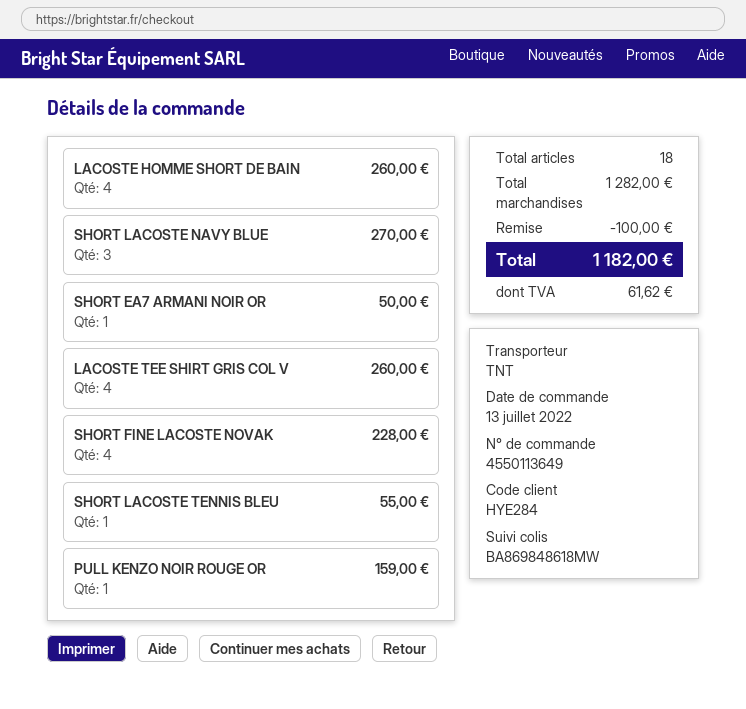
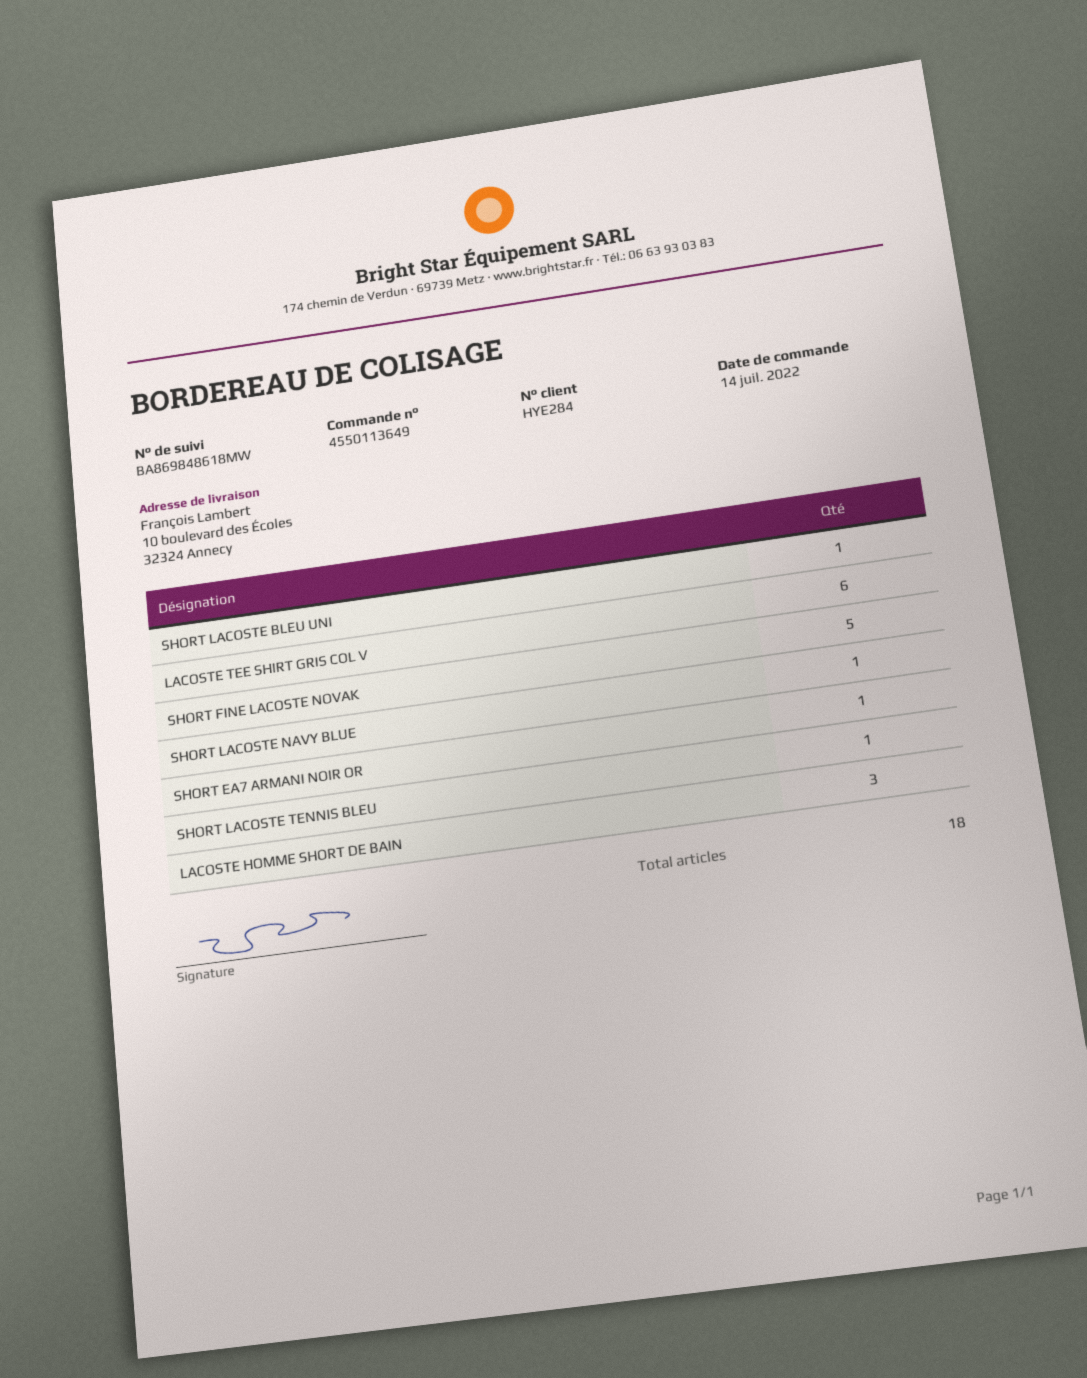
order date: 2022-07-13 -> 2022-07-14
LACOSTE HOMME SHORT DE BAIN: 4 -> 3
SHORT LACOSTE NAVY BLUE: 3 -> 1
LACOSTE TEE SHIRT GRIS COL V: 4 -> 6
SHORT FINE LACOSTE NOVAK: 4 -> 5
PULL KENZO NOIR ROUGE OR: 1 -> none
SHORT LACOSTE BLEU UNI: none -> 1

